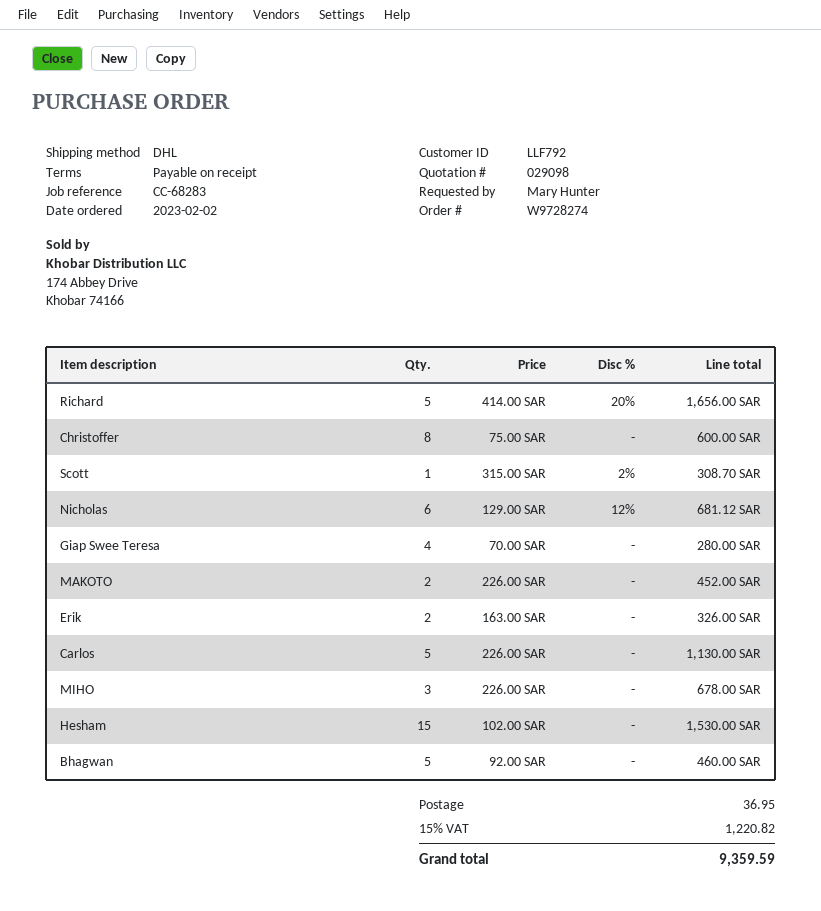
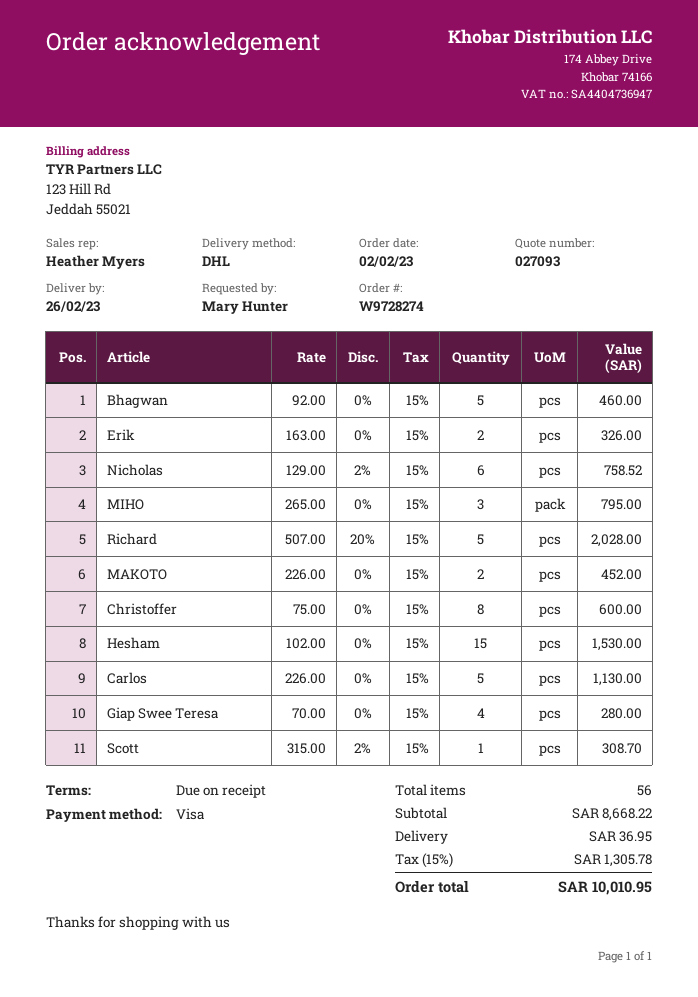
quote number: 029098 -> 027093
Richard: 5 x 414.00 - 20% = 1656.00 -> 5 x 507.00 - 20% = 2028.00
Nicholas: 6 x 129.00 - 12% = 681.12 -> 6 x 129.00 - 2% = 758.52
MIHO: 3 x 226.00 = 678.00 -> 3 x 265.00 = 795.00
tax: 15% = 1220.82 -> 15% = 1305.78
total: 9359.59 -> 10010.95

